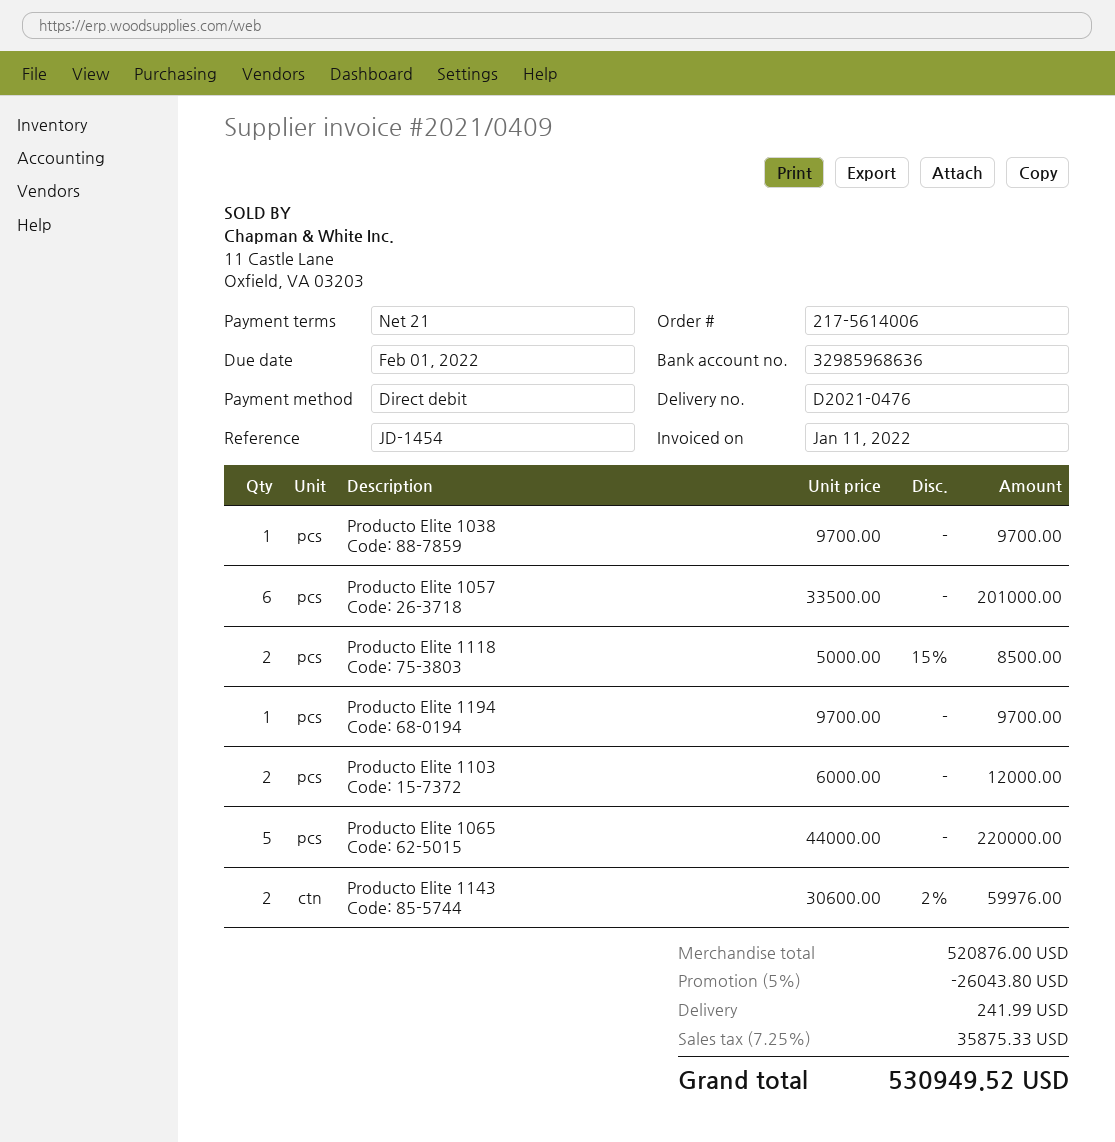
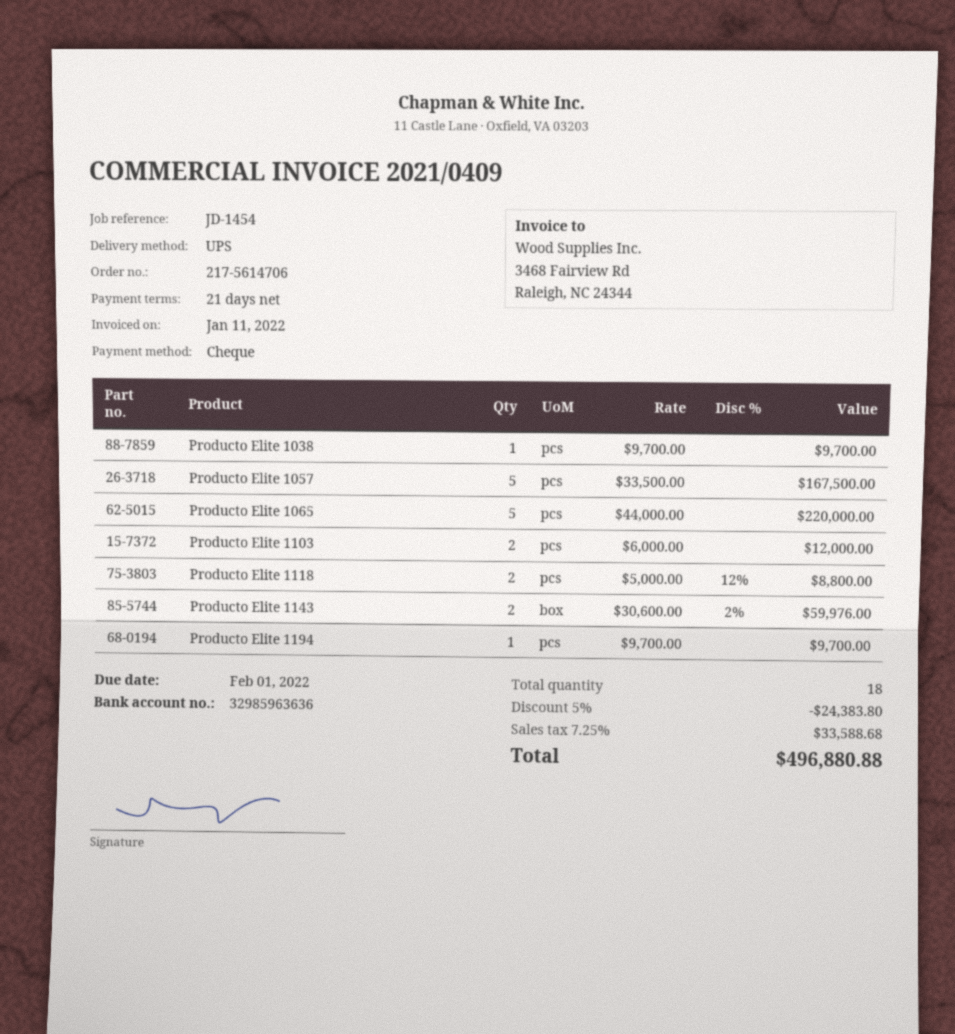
order number: 217-5614006 -> 217-5614706
payment method: direct debit -> cheque
bank account: 32985968636 -> 32985963636
Producto Elite 1057: 6 x 33500.00 = 201000.00 -> 5 x 33500.00 = 167500.00
Producto Elite 1118: 2 x 5000.00 - 15% = 8500.00 -> 2 x 5000.00 - 12% = 8800.00
discount: 5% = 26043.80 -> 5% = 24383.80
shipping: 241.99 -> none
tax: 7.25% = 35875.33 -> 7.25% = 33588.68
total: 530949.52 -> 496880.88

